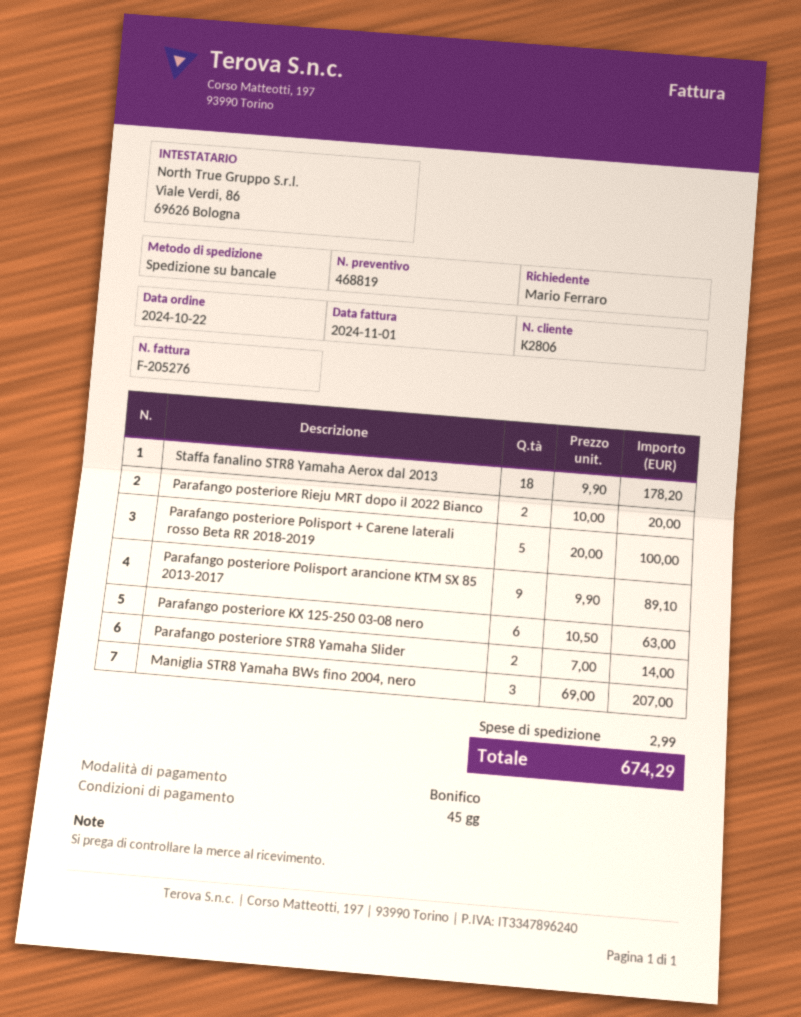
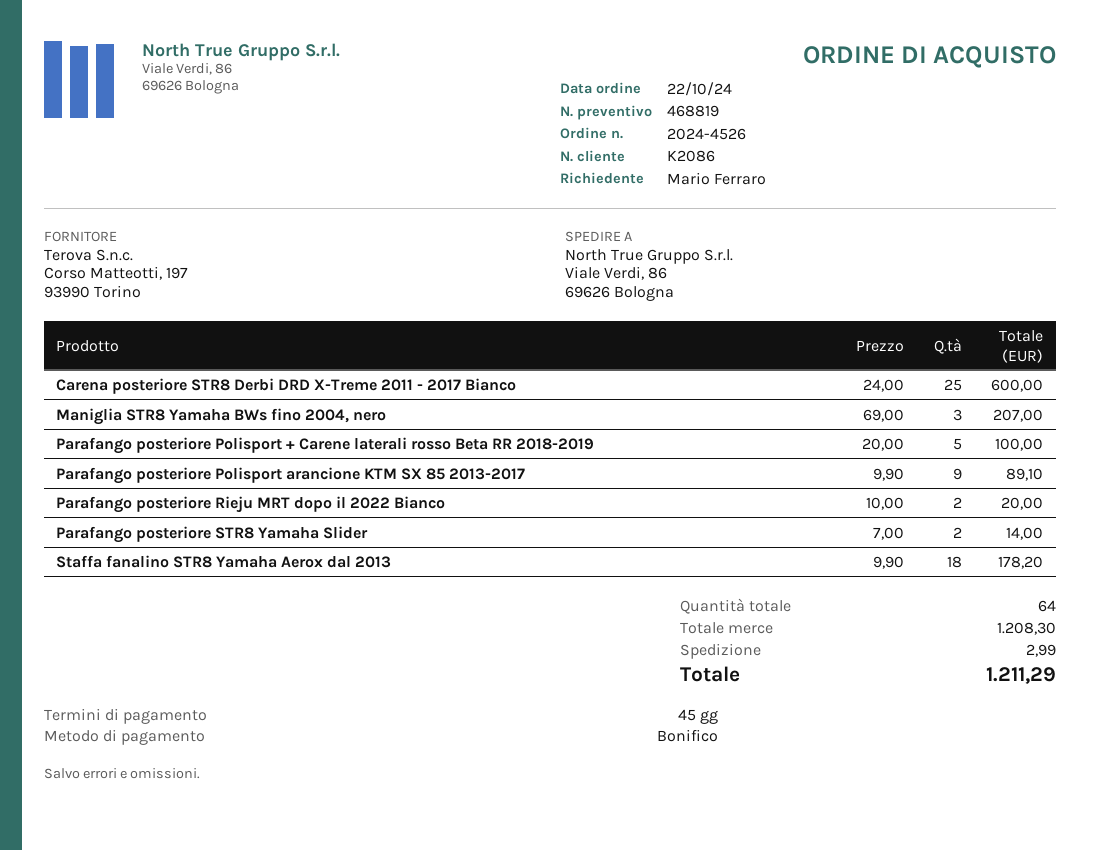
customer number: K2806 -> K2086
Parafango posteriore KX 125-250 03-08 nero: 6 x 10.50 = 63.00 -> none
Carena posteriore STR8 Derbi DRD X-Treme 2011 - 2017 Bianco: none -> 25 x 24.00 = 600.00
total: 674.29 -> 1211.29

